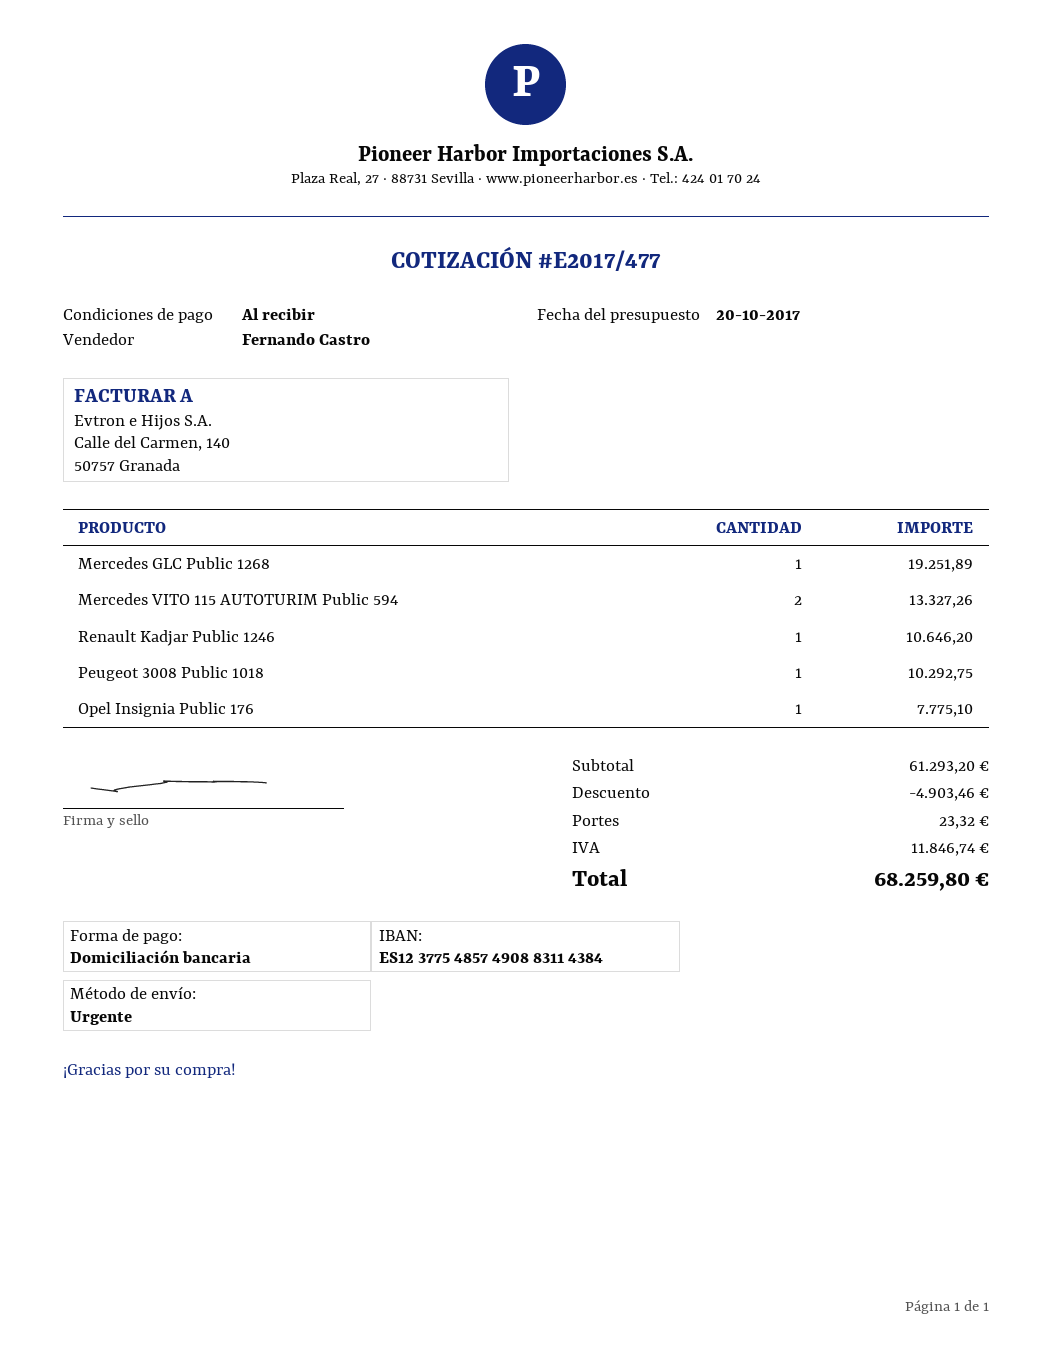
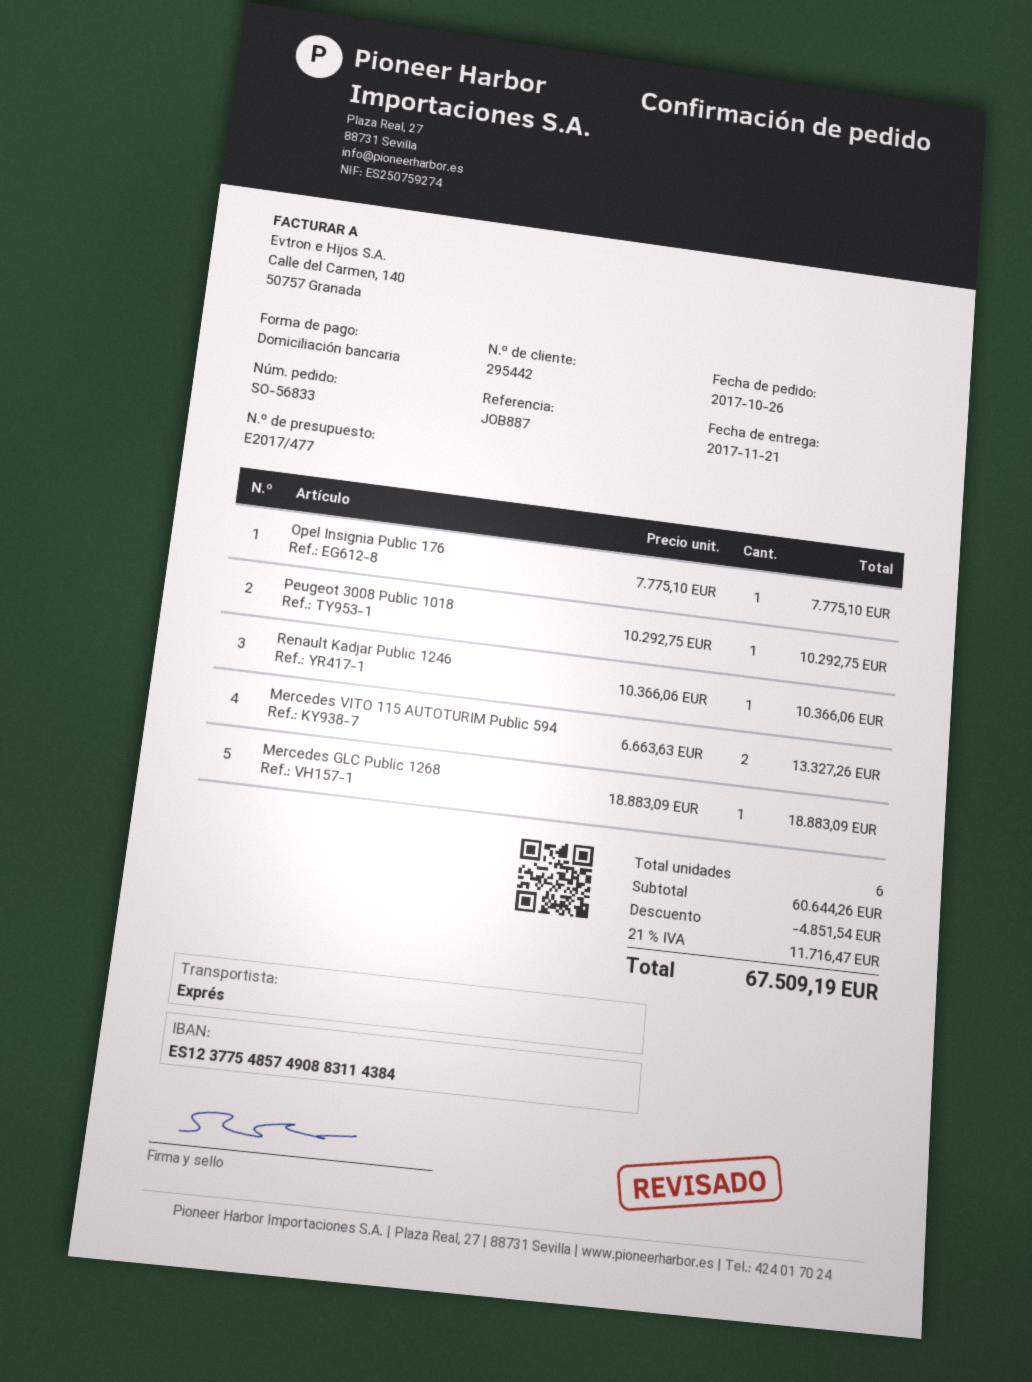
Mercedes GLC Public 1268: 1 for 19251.89 -> 1 for 18883.09
Renault Kadjar Public 1246: 1 for 10646.20 -> 1 for 10366.06
subtotal: 61293.20 -> 60644.26
discount: 4903.46 -> 4851.54
shipping: 23.32 -> none
tax: 11846.74 -> 11716.47
total: 68259.80 -> 67509.19

